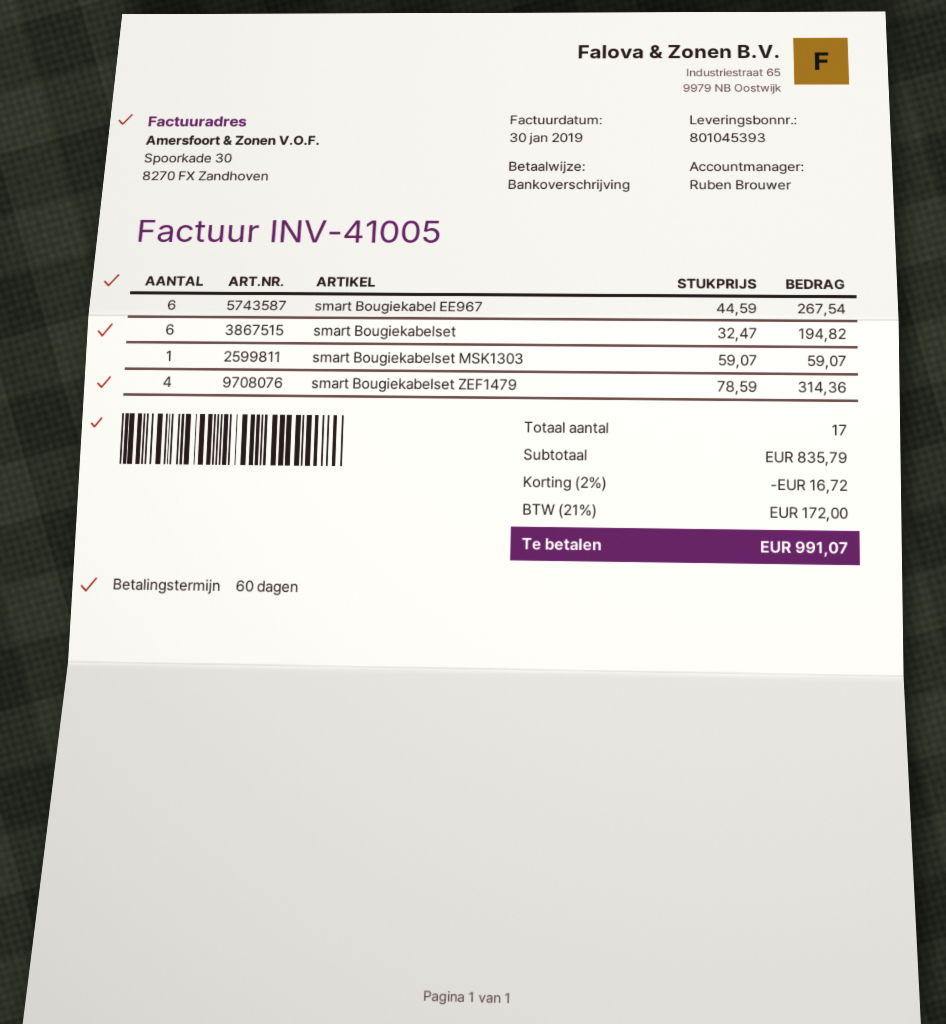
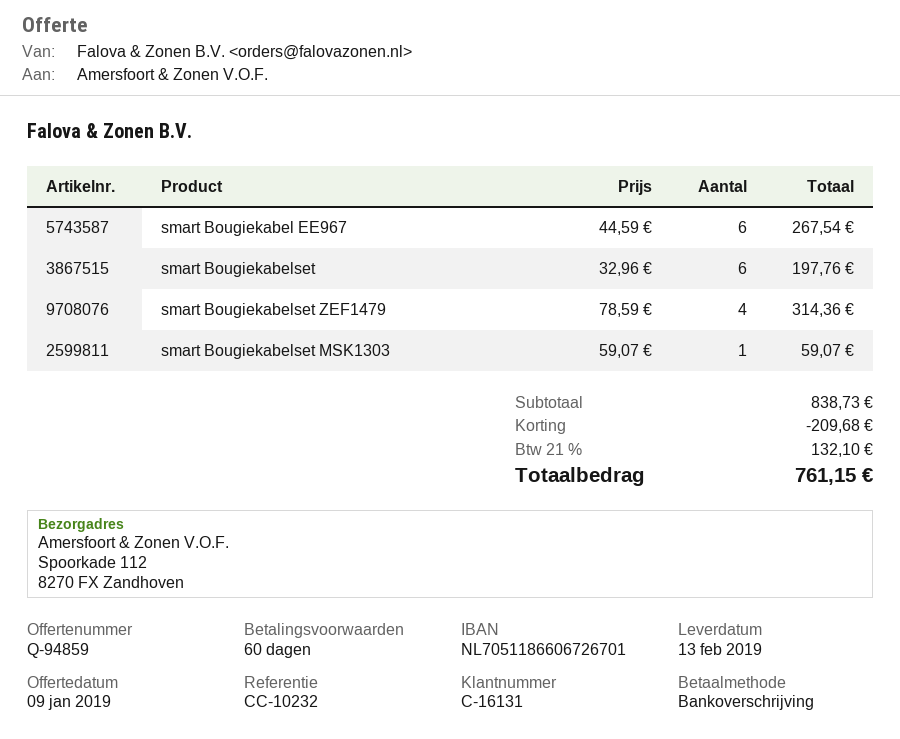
smart Bougiekabelset: 6 x 32.47 = 194.82 -> 6 x 32.96 = 197.76
subtotal: 835.79 -> 838.73
discount: 16.72 -> 209.68
tax: 21% = 172.00 -> 21% = 132.10
total: 991.07 -> 761.15

